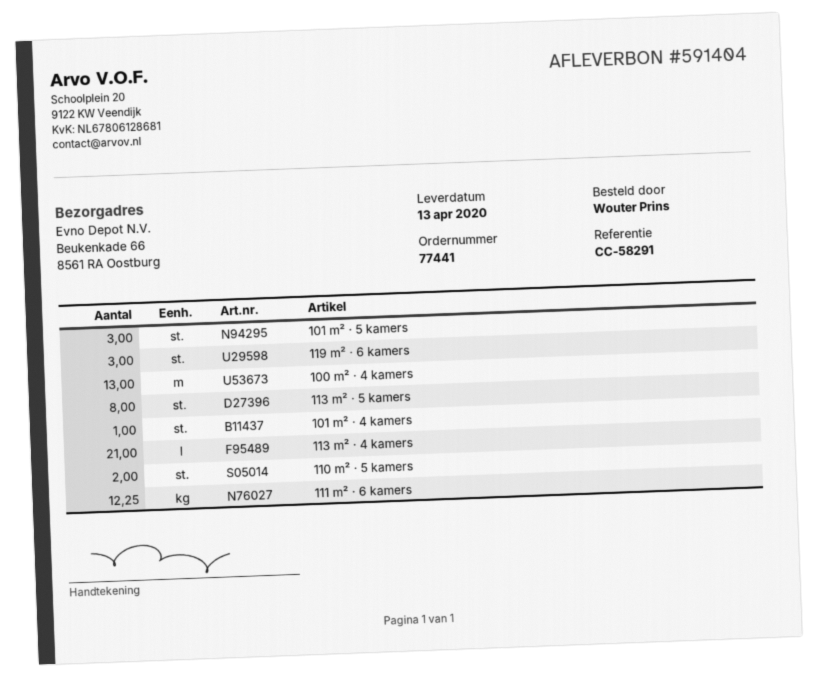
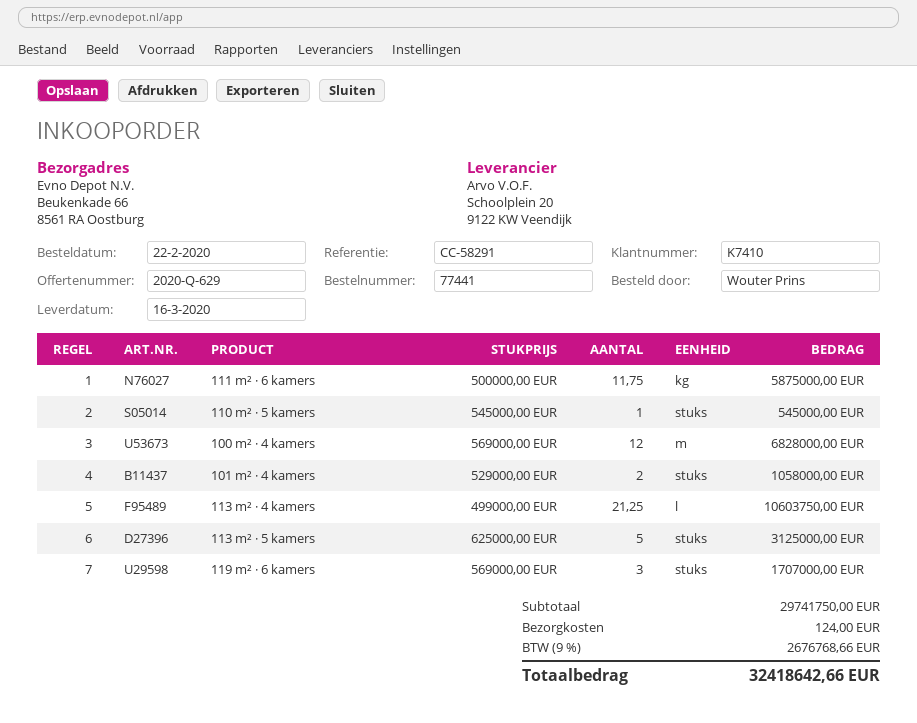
delivery date: 2020-04-13 -> 2020-03-16
101 m² · 5 kamers: 3 -> none
100 m² · 4 kamers: 13 -> 12
113 m² · 5 kamers: 8 -> 5
101 m² · 4 kamers: 1 -> 2
113 m² · 4 kamers: 21 -> 21.25
110 m² · 5 kamers: 2 -> 1
111 m² · 6 kamers: 12.25 -> 11.75

